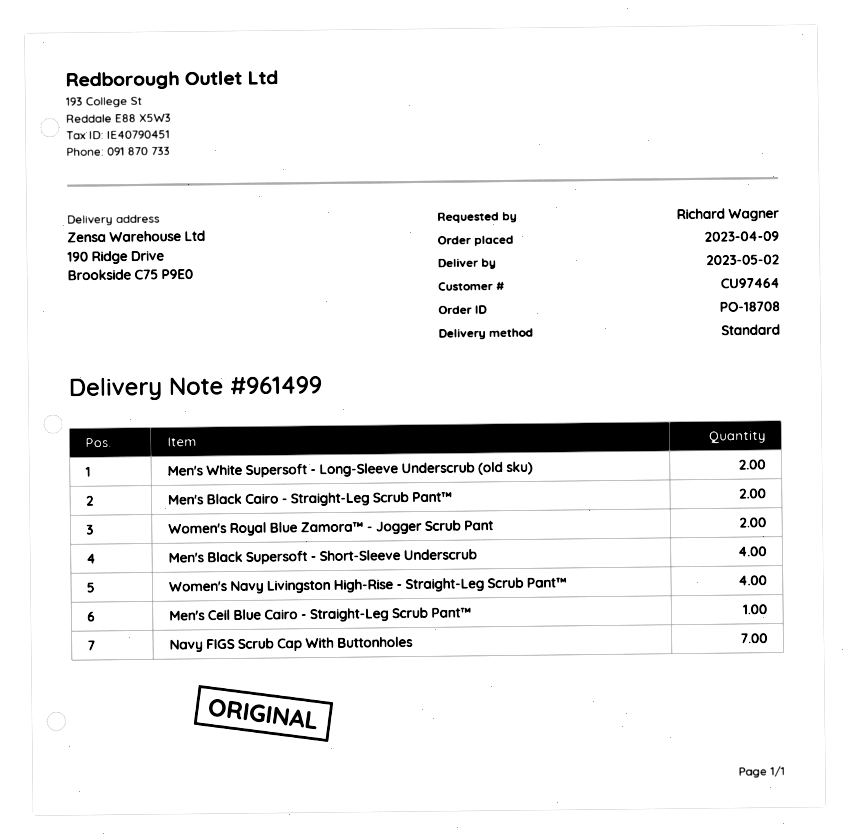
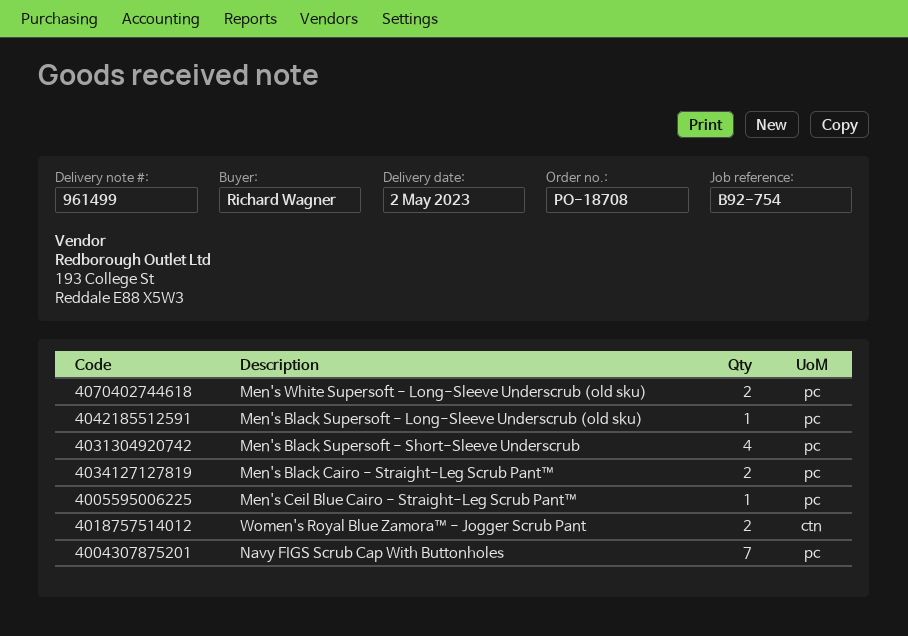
Women's Navy Livingston High-Rise - Straight-Leg Scrub Pant™: 4 -> none
Men's Black Supersoft - Long-Sleeve Underscrub (old sku): none -> 1

